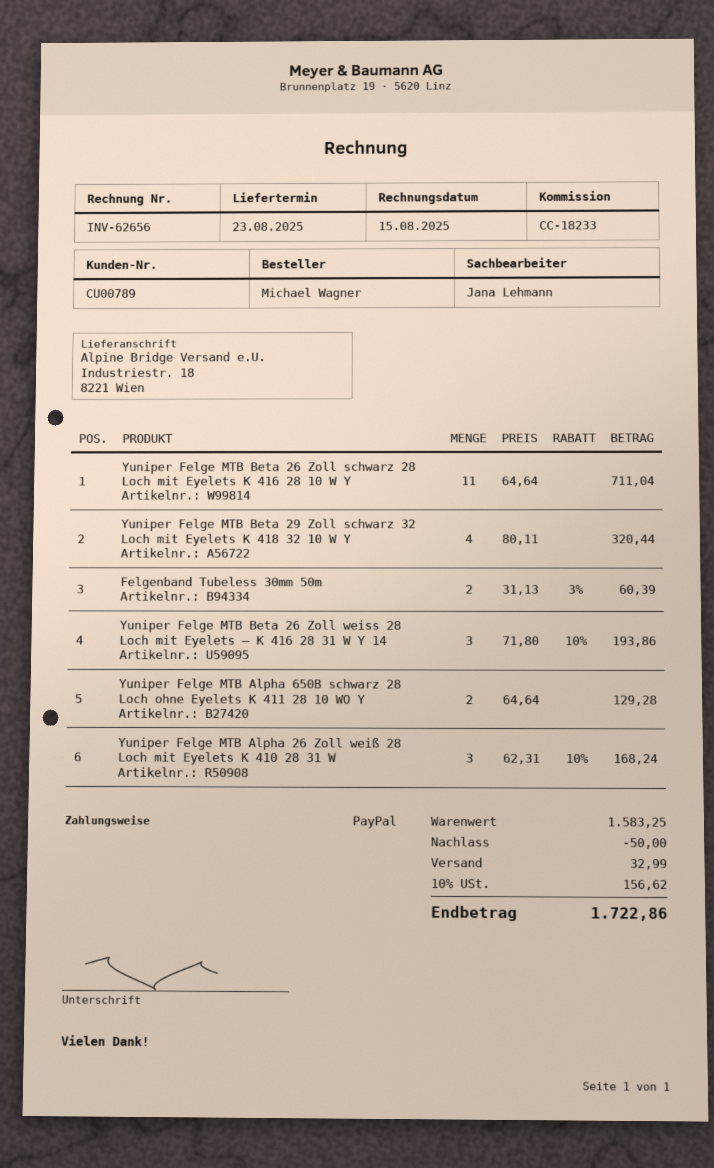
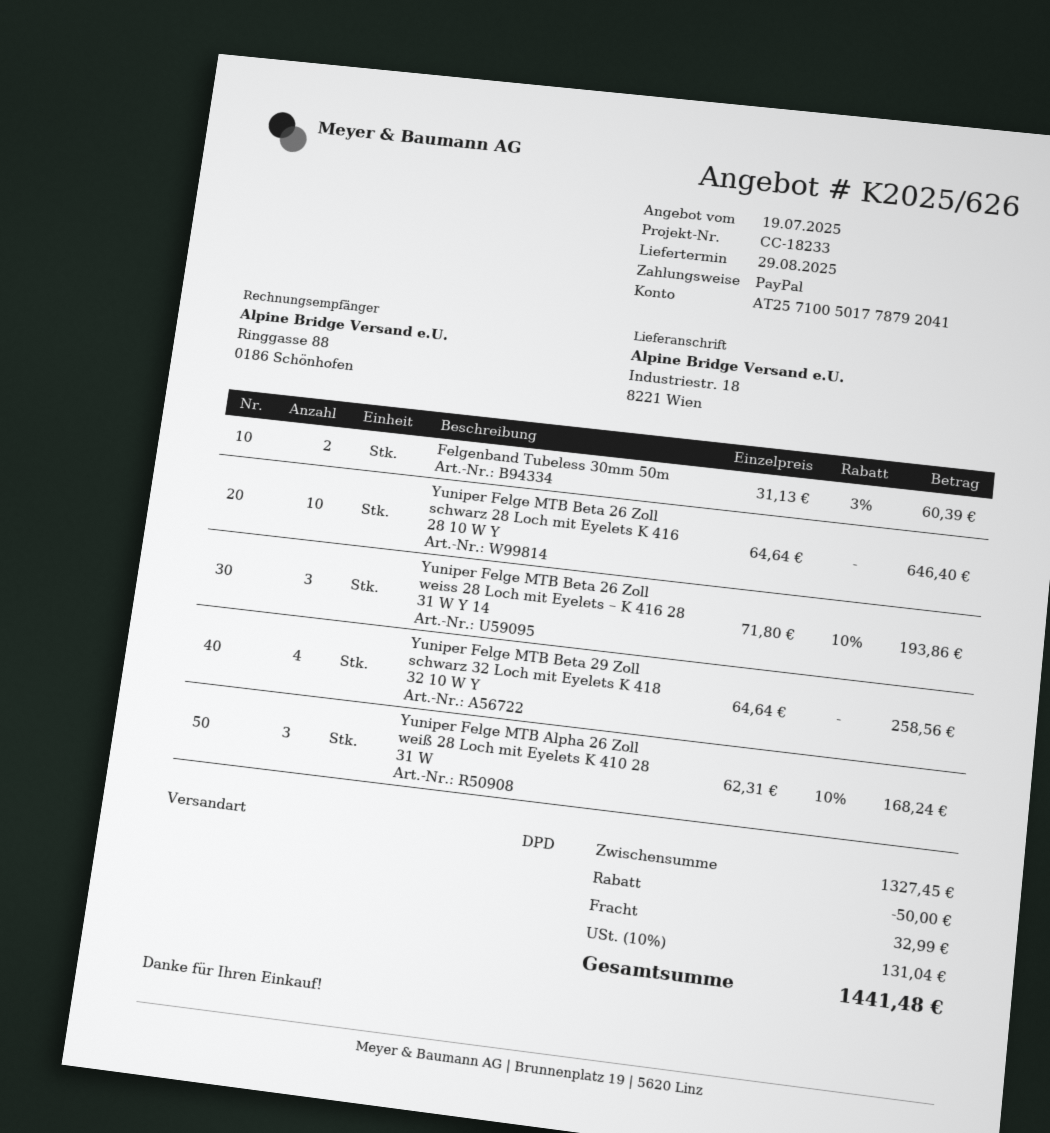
delivery date: 2025-08-23 -> 2025-08-29
Yuniper Felge MTB Beta 26 Zoll schwarz 28 Loch mit Eyelets K 416 28 10 W Y: 11 x 64.64 = 711.04 -> 10 x 64.64 = 646.40
Yuniper Felge MTB Beta 29 Zoll schwarz 32 Loch mit Eyelets K 418 32 10 W Y: 4 x 80.11 = 320.44 -> 4 x 64.64 = 258.56
Yuniper Felge MTB Alpha 650B schwarz 28 Loch ohne Eyelets K 411 28 10 WO Y: 2 x 64.64 = 129.28 -> none
subtotal: 1583.25 -> 1327.45
tax: 10% = 156.62 -> 10% = 131.04
total: 1722.86 -> 1441.48

